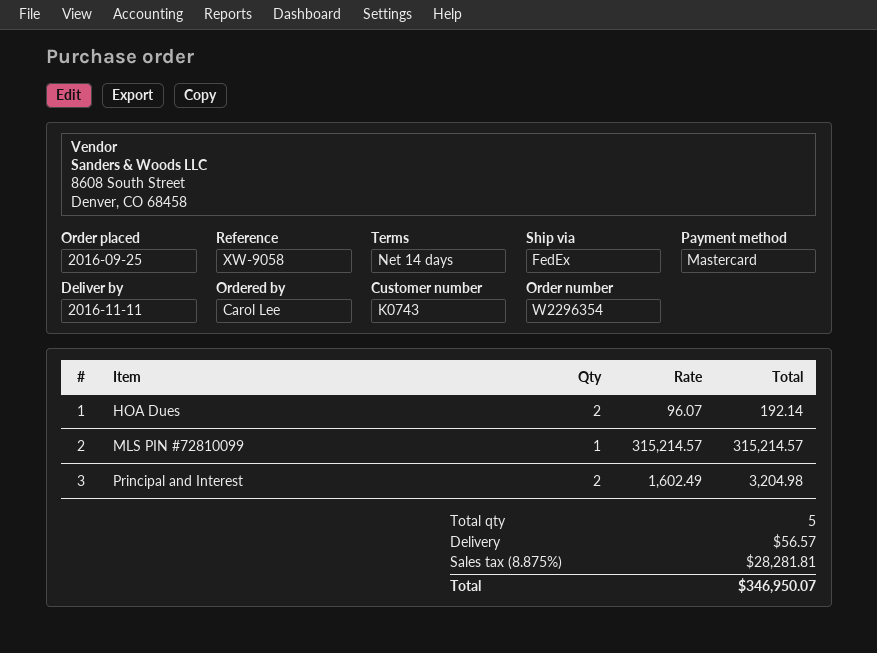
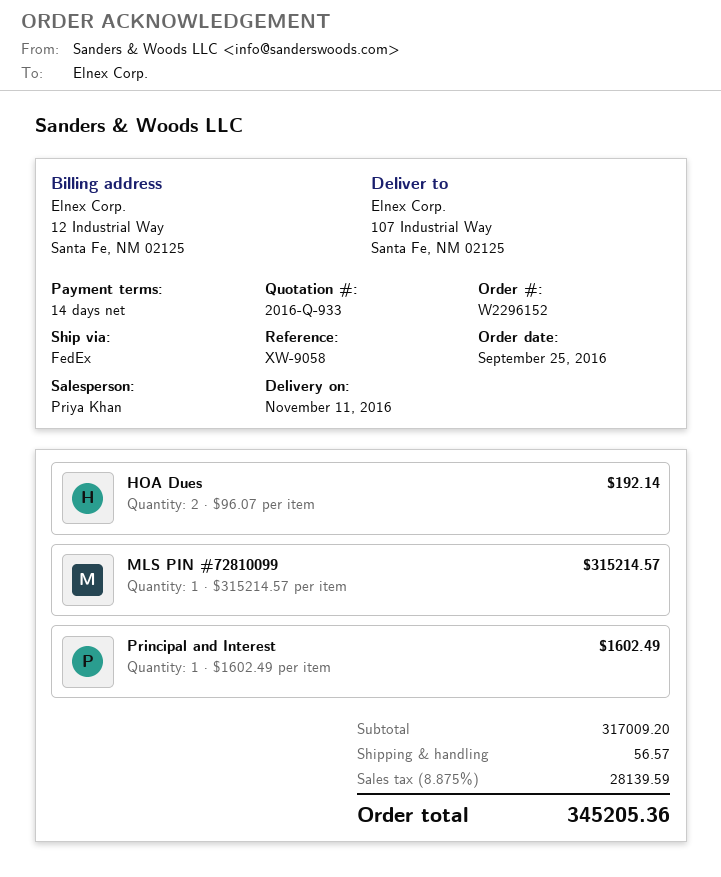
order number: W2296354 -> W2296152
Principal and Interest: 2 x 1602.49 = 3204.98 -> 1 x 1602.49 = 1602.49
tax: 8.875% = 28281.81 -> 8.875% = 28139.59
total: 346950.07 -> 345205.36

